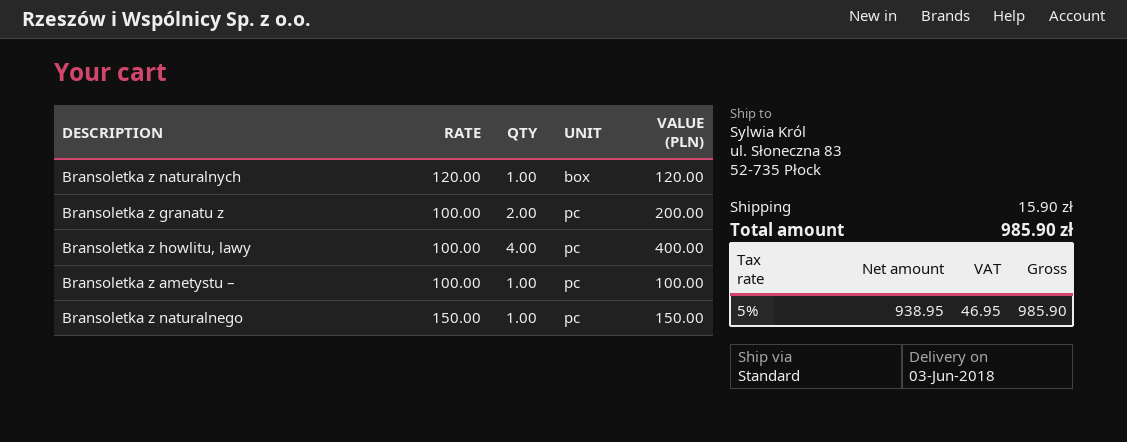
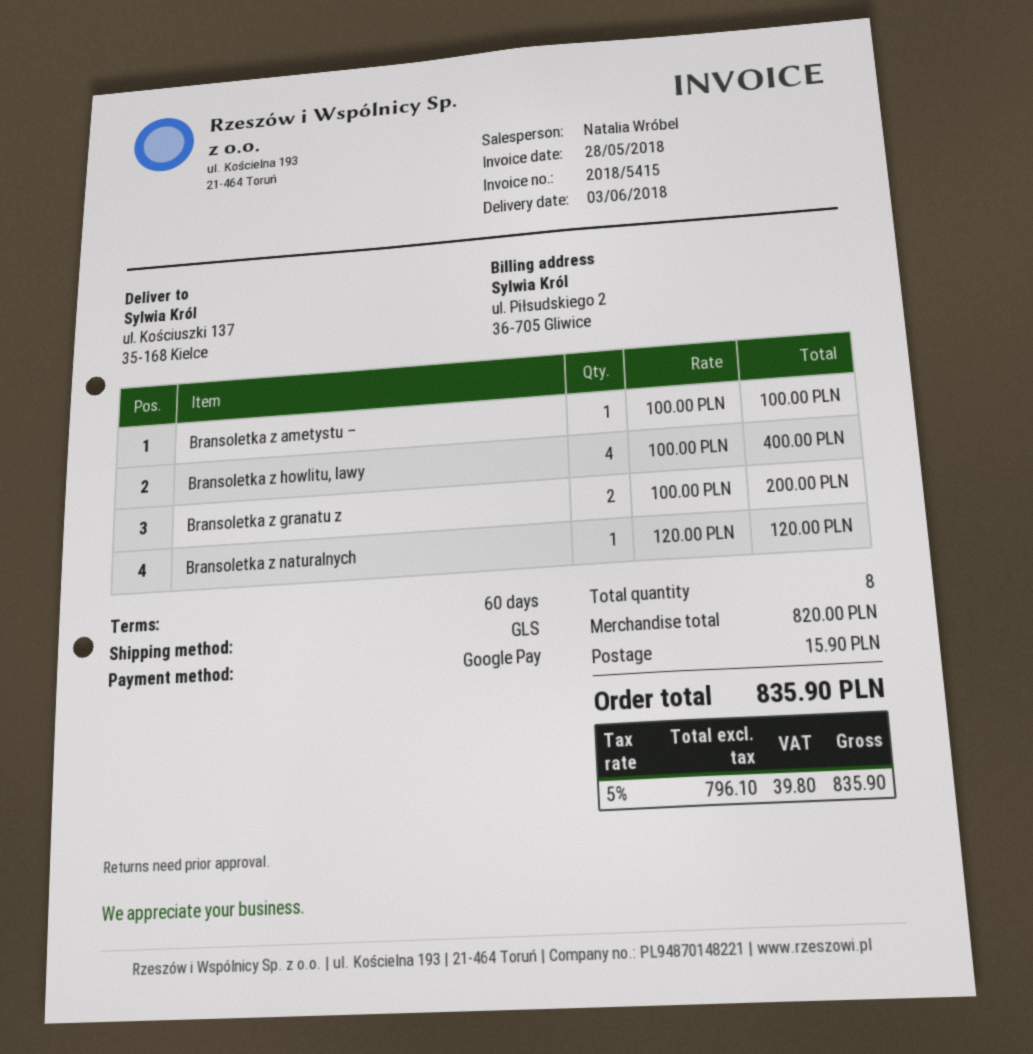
shipping method: standard -> GLS
ship to: ul. Słoneczna 83, 52-735 Płock -> ul. Kościuszki 137, 35-168 Kielce
Bransoletka z naturalnego: 1 x 150.00 = 150.00 -> none
net: 938.95 -> 796.10
tax: 5% = 46.95 -> 5% = 39.80
total: 985.90 -> 835.90

